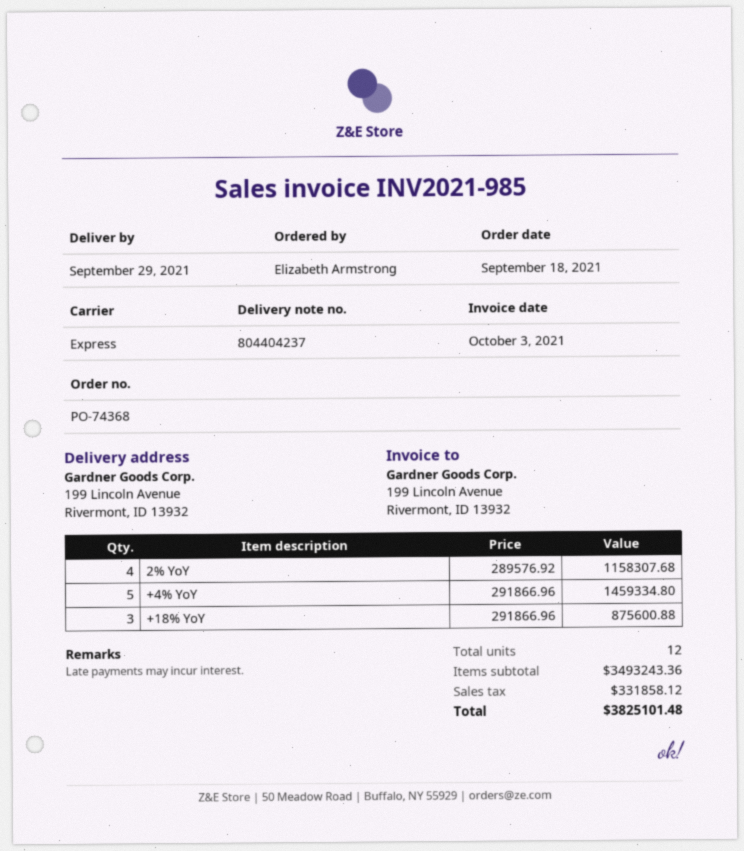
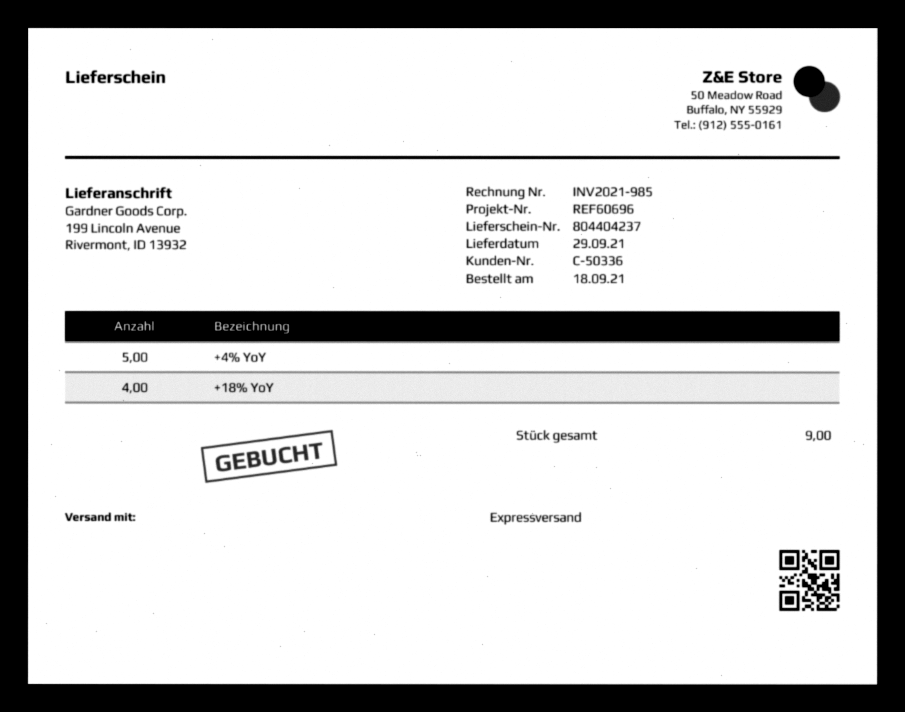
2% YoY: 4 -> none
+18% YoY: 3 -> 4
total quantity: 12 -> 9

